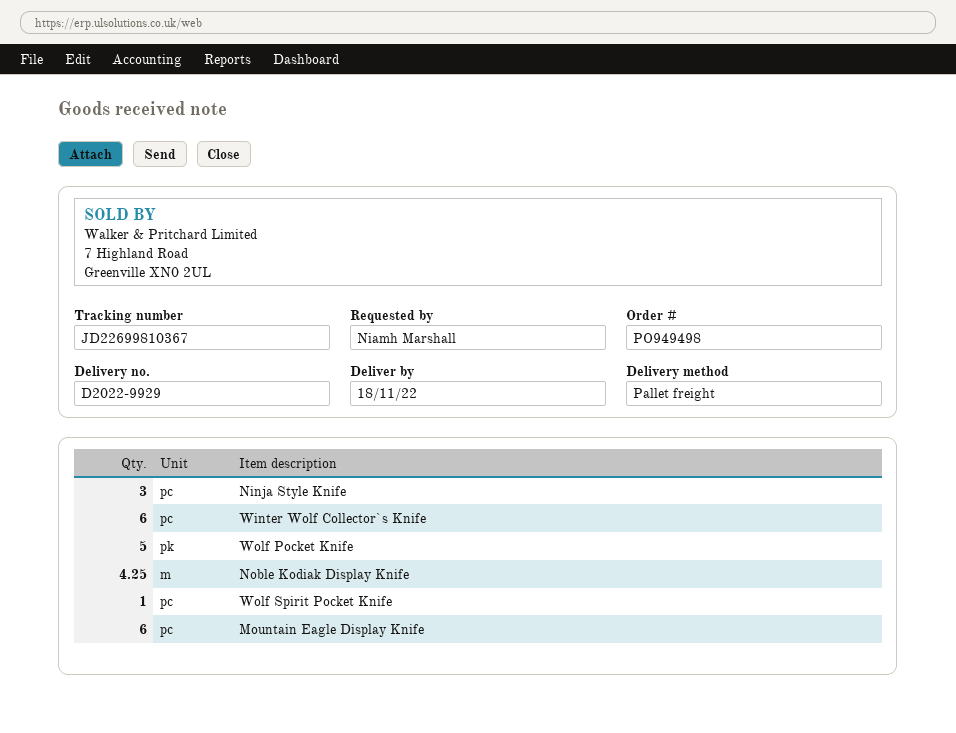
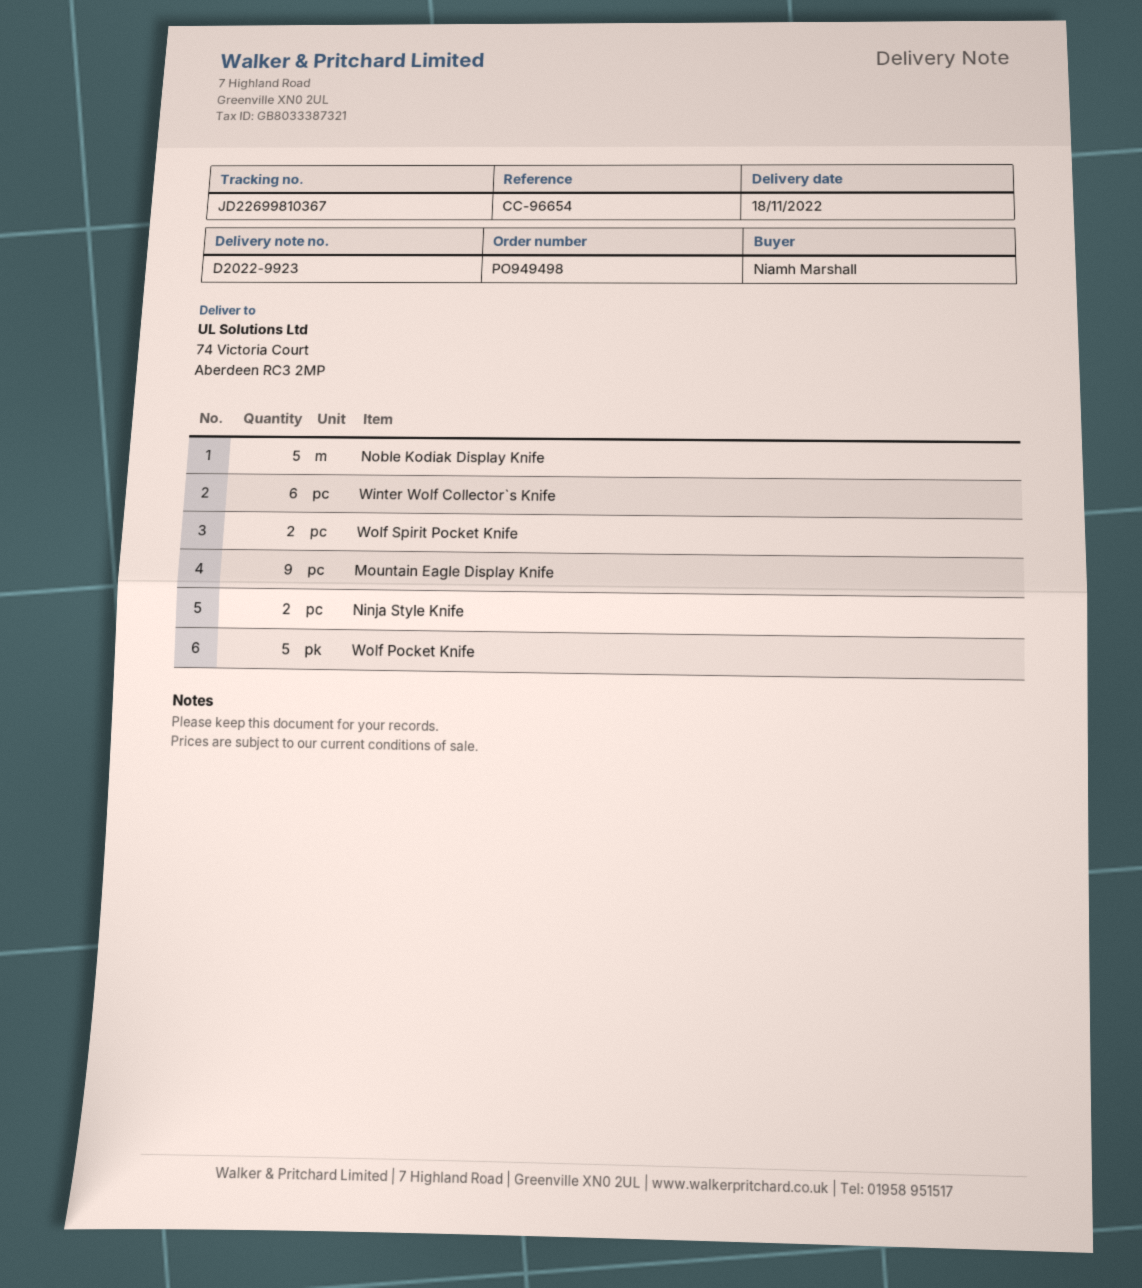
delivery note number: D2022-9929 -> D2022-9923
Ninja Style Knife: 3 -> 2
Noble Kodiak Display Knife: 4.25 -> 5
Wolf Spirit Pocket Knife: 1 -> 2
Mountain Eagle Display Knife: 6 -> 9

